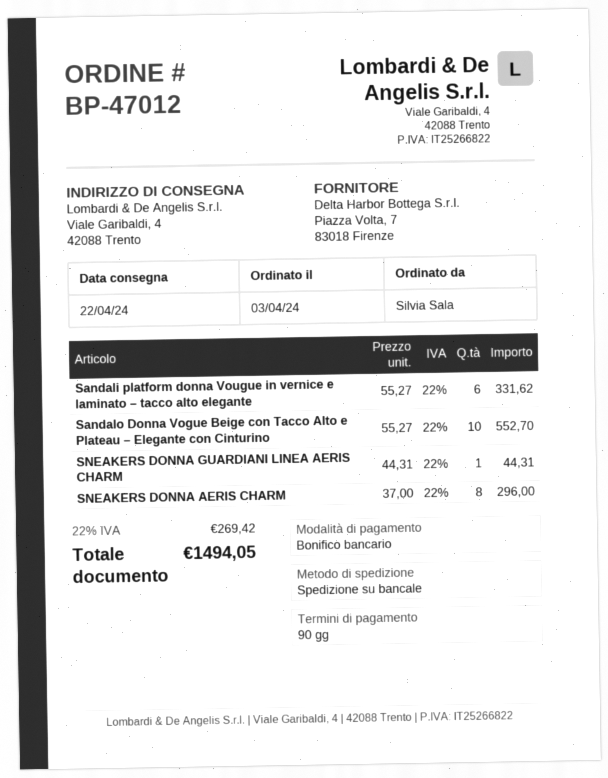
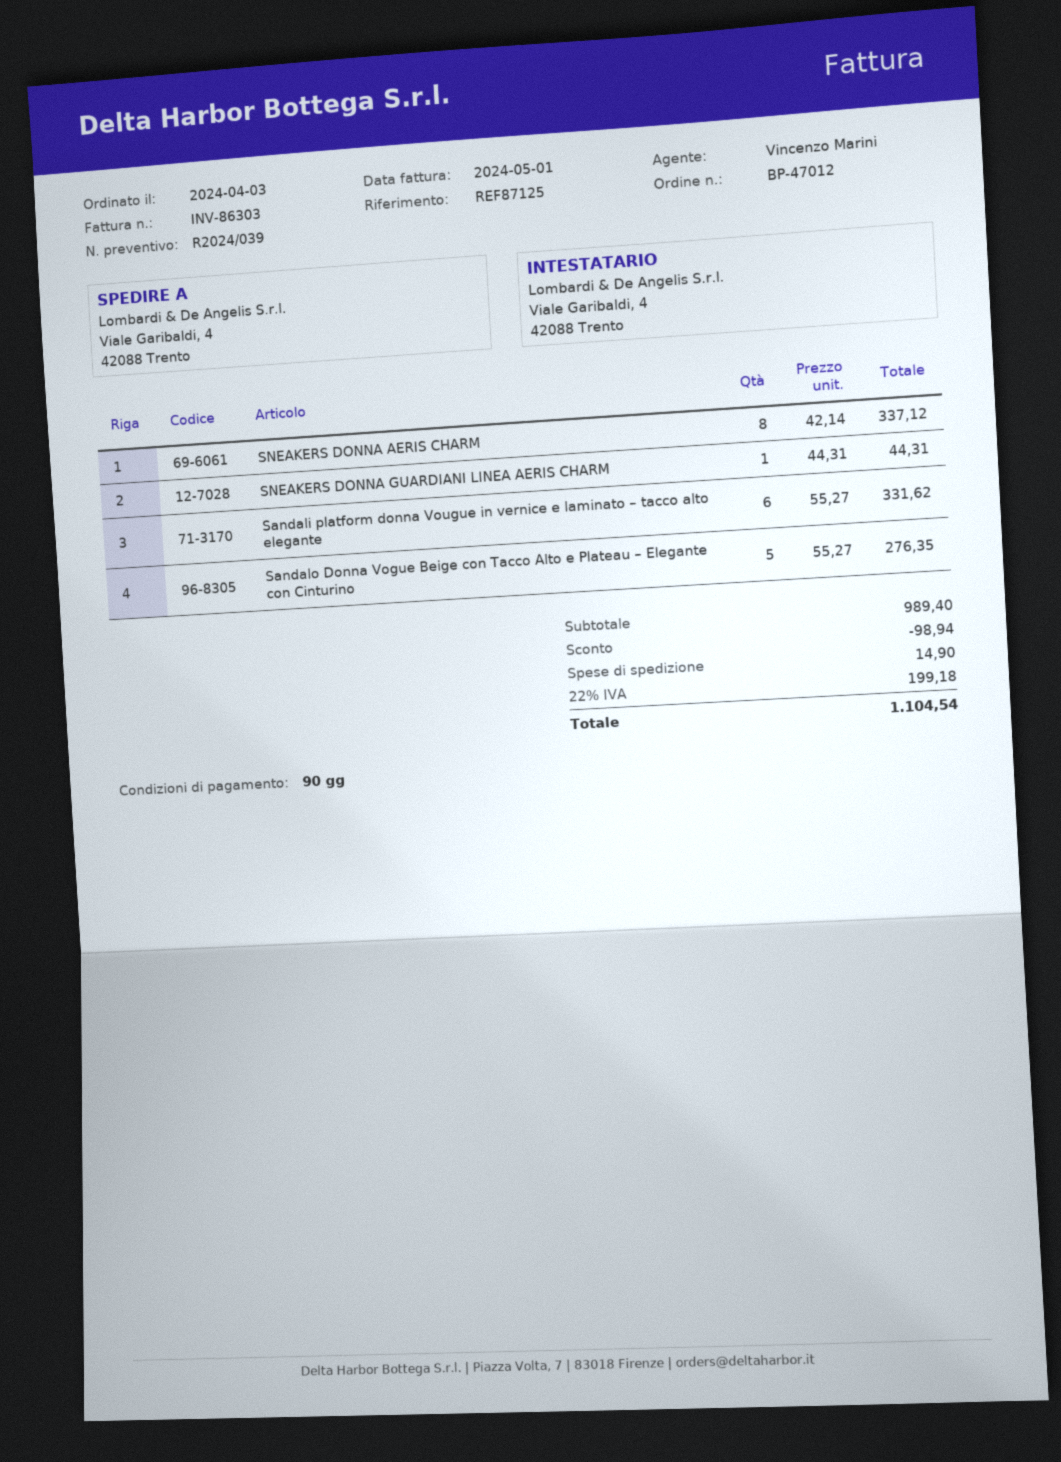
Sandalo Donna Vogue Beige con Tacco Alto e Plateau – Elegante con Cinturino: 10 x 55.27 = 552.70 -> 5 x 55.27 = 276.35
SNEAKERS DONNA AERIS CHARM: 8 x 37.00 = 296.00 -> 8 x 42.14 = 337.12
discount: none -> 98.94
shipping: none -> 14.90
tax: 22% = 269.42 -> 22% = 199.18
total: 1494.05 -> 1104.54

